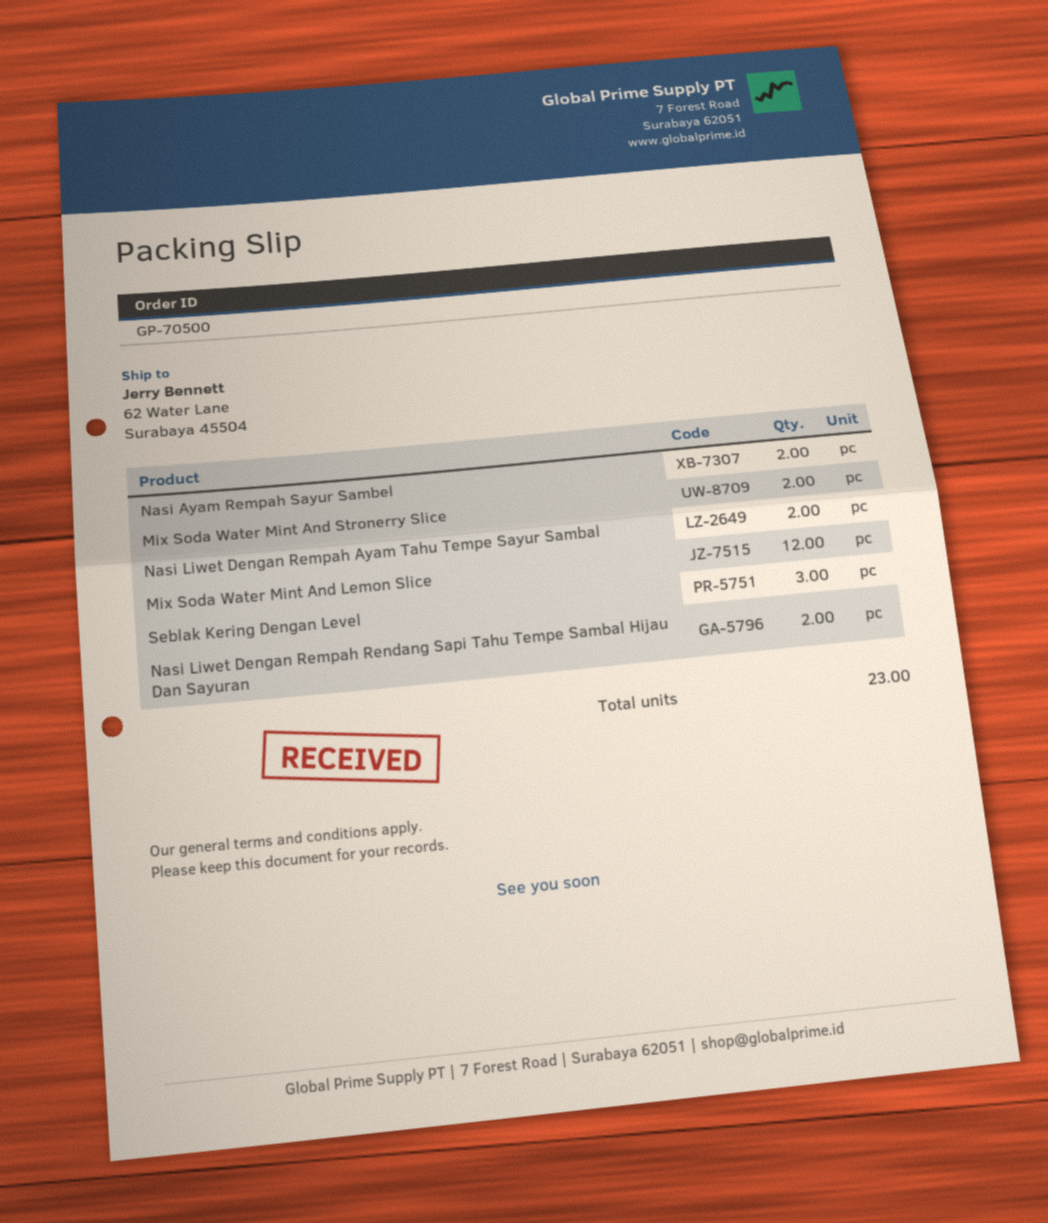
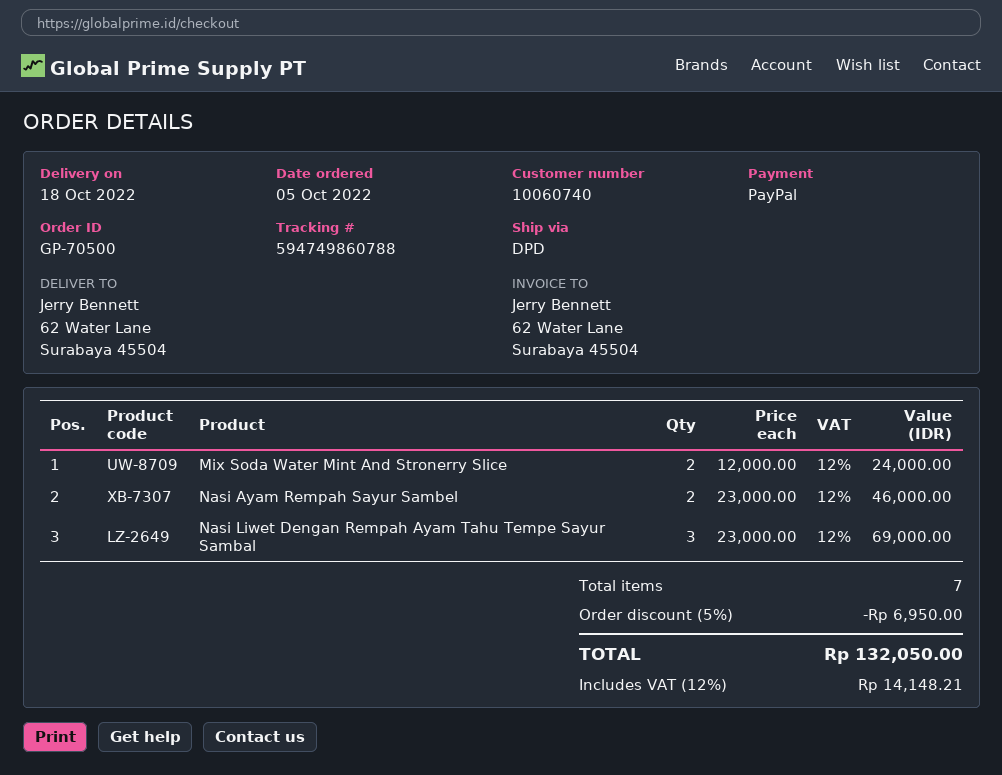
Nasi Liwet Dengan Rempah Ayam Tahu Tempe Sayur Sambal: 2 -> 3
Mix Soda Water Mint And Lemon Slice: 12 -> none
Seblak Kering Dengan Level: 3 -> none
Nasi Liwet Dengan Rempah Rendang Sapi Tahu Tempe Sambal Hijau Dan Sayuran: 2 -> none
total quantity: 23 -> 7

